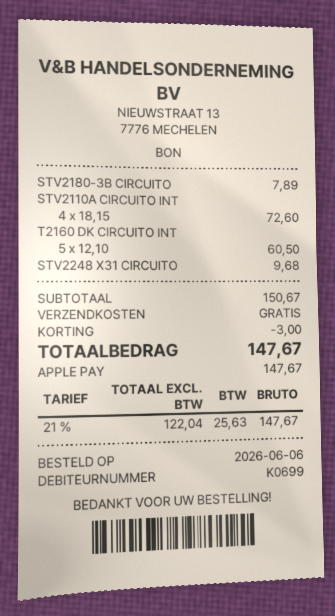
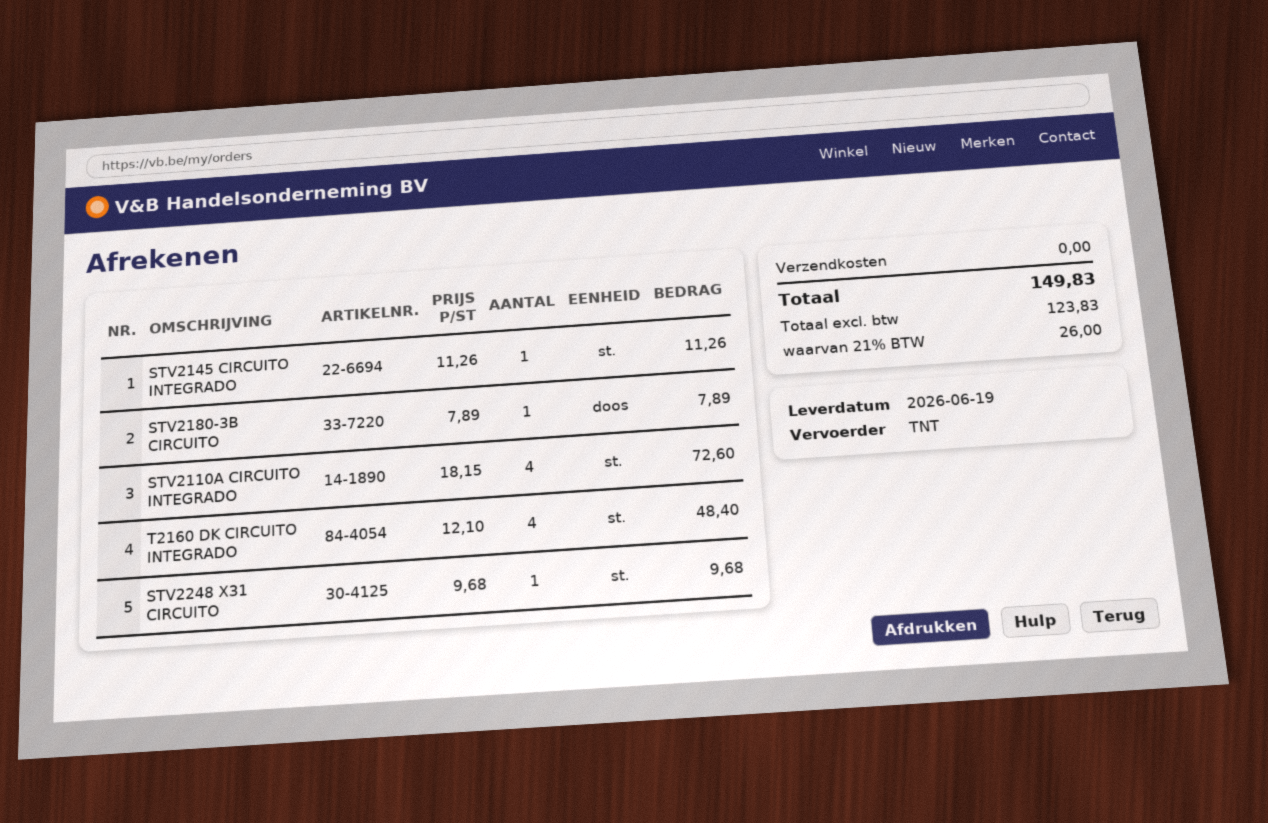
T2160 DK CIRCUITO INT: 5 x 12.10 = 60.50 -> 4 x 12.10 = 48.40
STV2145 CIRCUITO INTEGRADO: none -> 1 x 11.26 = 11.26
discount: 3.00 -> none
net: 122.04 -> 123.83
tax: 21% = 25.63 -> 21% = 26.00
total: 147.67 -> 149.83

